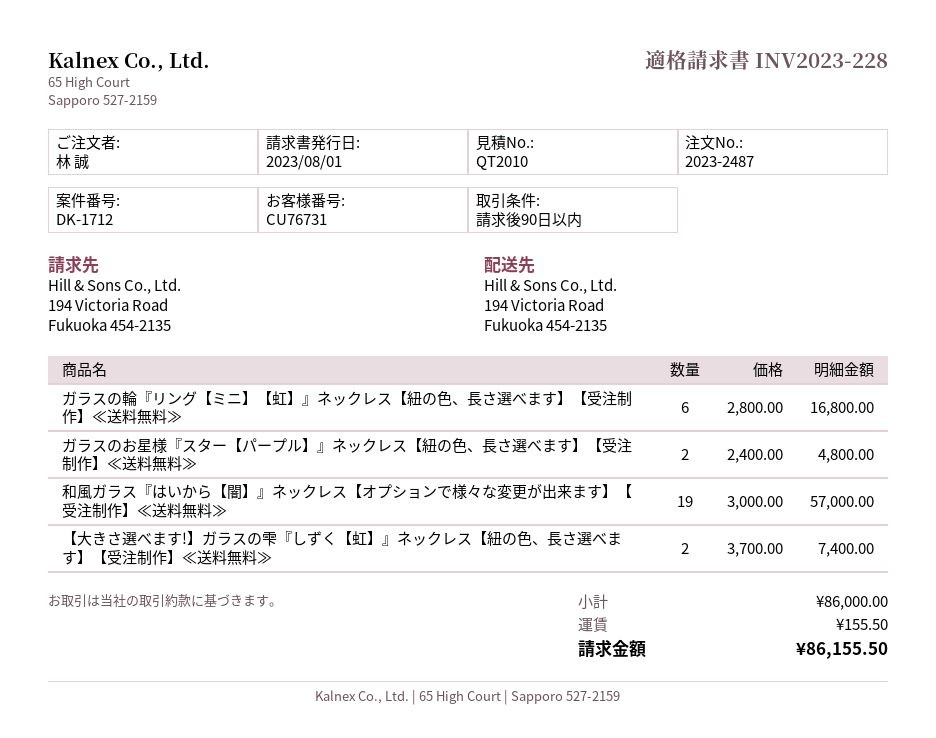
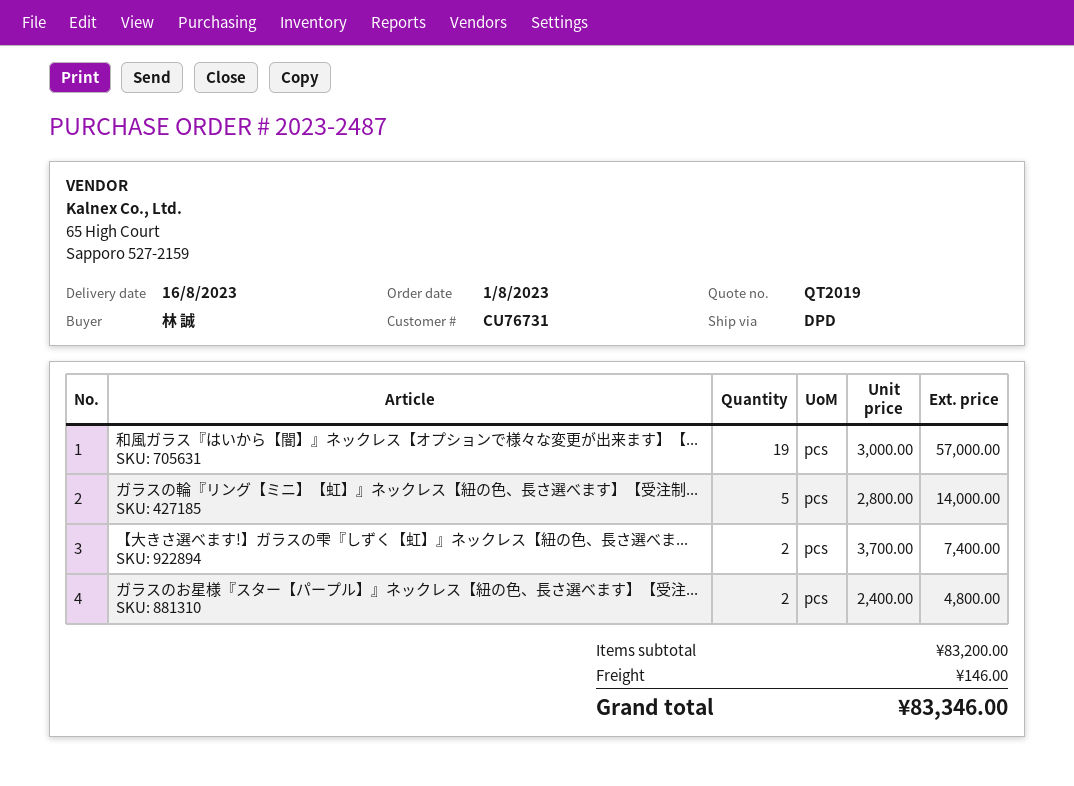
quote number: QT2010 -> QT2019
ガラスの輪『リング【ミニ】【虹】』ネックレス【紐の色、長さ選べます】【受注制作】≪送料無料≫: 6 x 2800.00 = 16800.00 -> 5 x 2800.00 = 14000.00
subtotal: 86000.00 -> 83200.00
shipping: 155.50 -> 146.00
total: 86155.50 -> 83346.00

